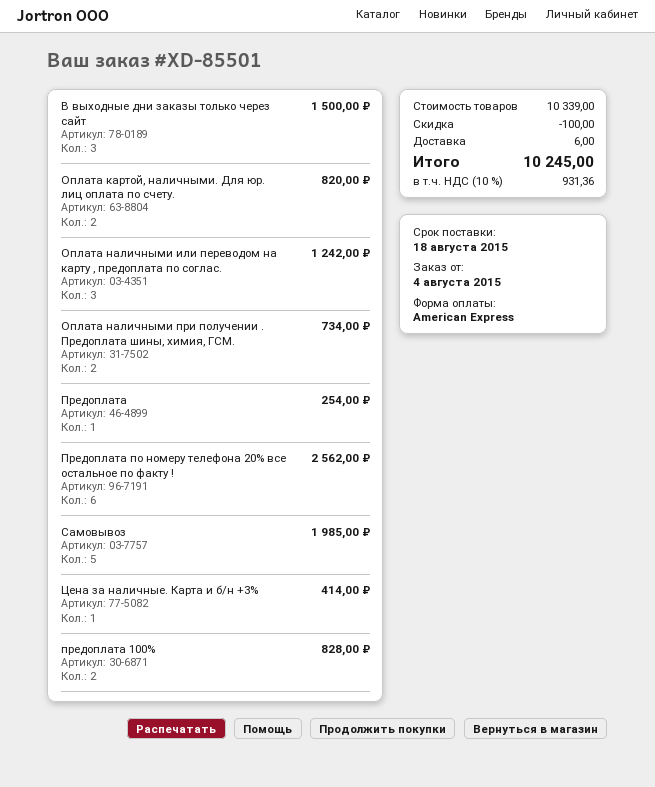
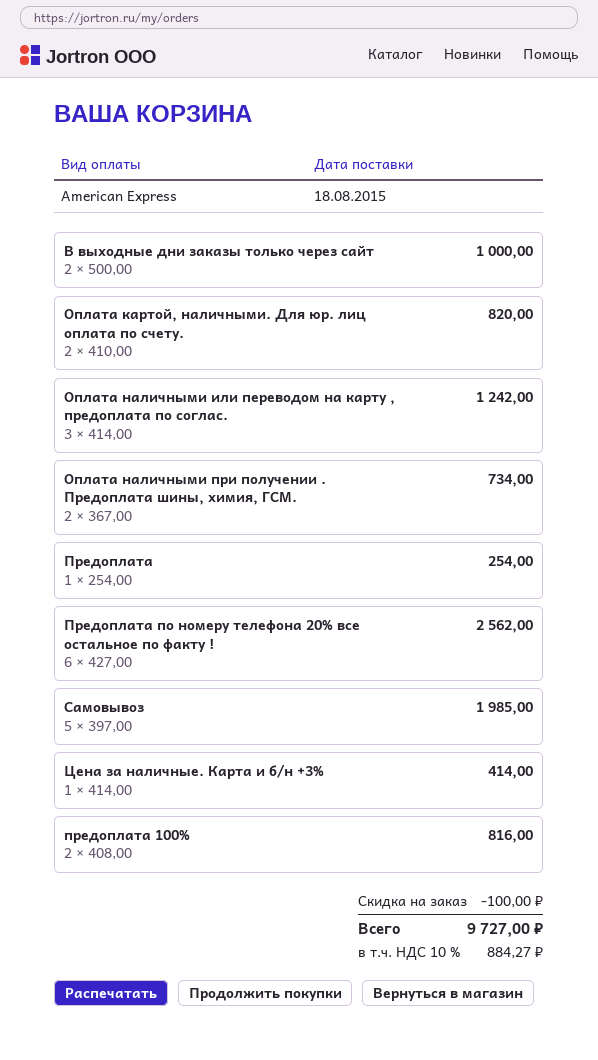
В выходные дни заказы только через сайт: 3 for 1500.00 -> 2 for 1000.00
предоплата 100%: 2 for 828.00 -> 2 for 816.00
shipping: 6.00 -> none
tax: 10% = 931.36 -> 10% = 884.27
total: 10245.00 -> 9727.00

